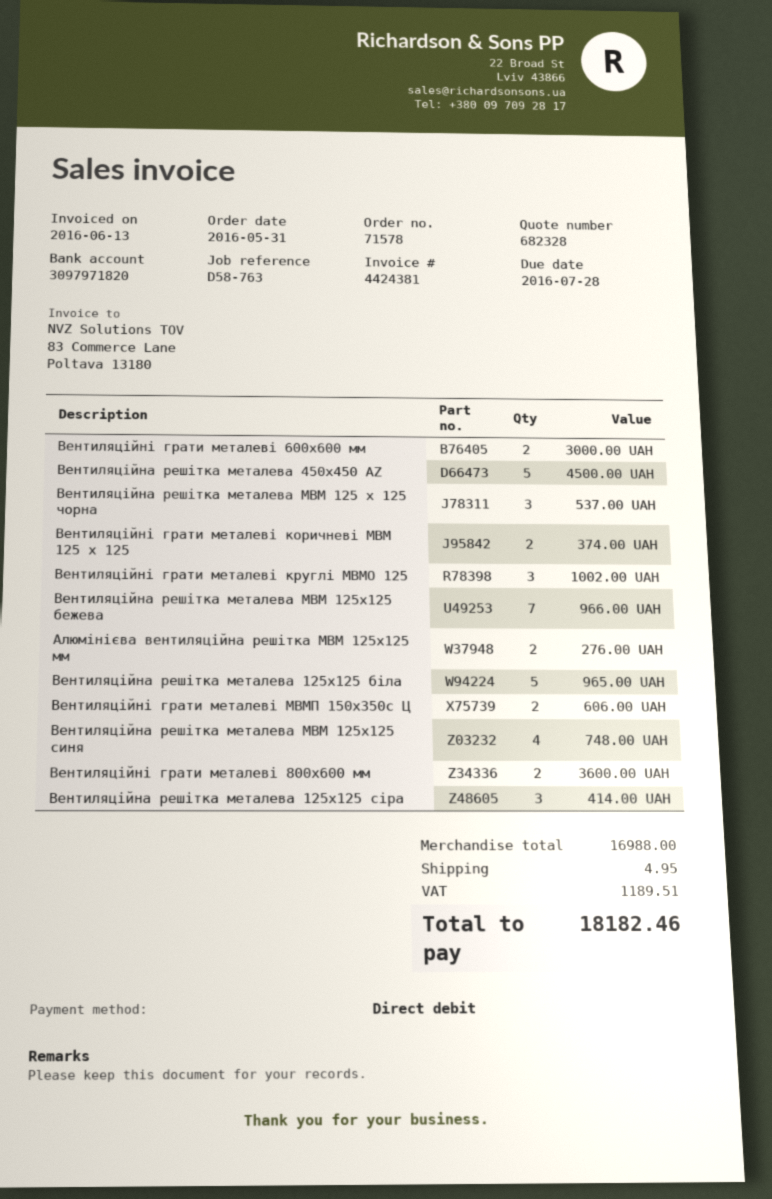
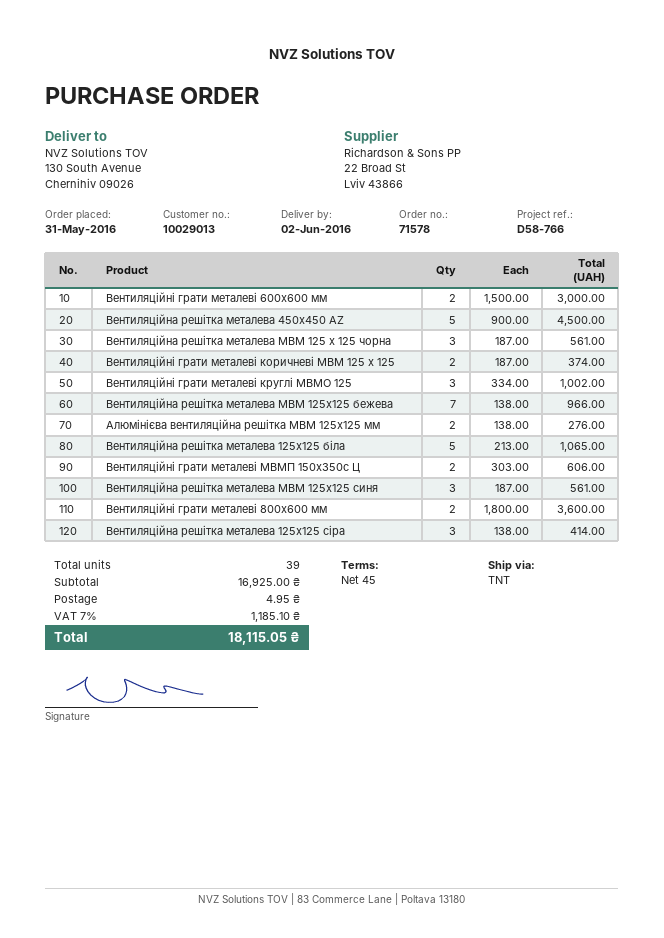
reference: D58-763 -> D58-766
Вентиляційна решітка металева МВМ 125 х 125 чорна: 3 for 537.00 -> 3 for 561.00
Вентиляційна решітка металева 125х125 біла: 5 for 965.00 -> 5 for 1065.00
Вентиляційна решітка металева МВМ 125х125 синя: 4 for 748.00 -> 3 for 561.00
subtotal: 16988.00 -> 16925.00
tax: 1189.51 -> 1185.10
total: 18182.46 -> 18115.05

